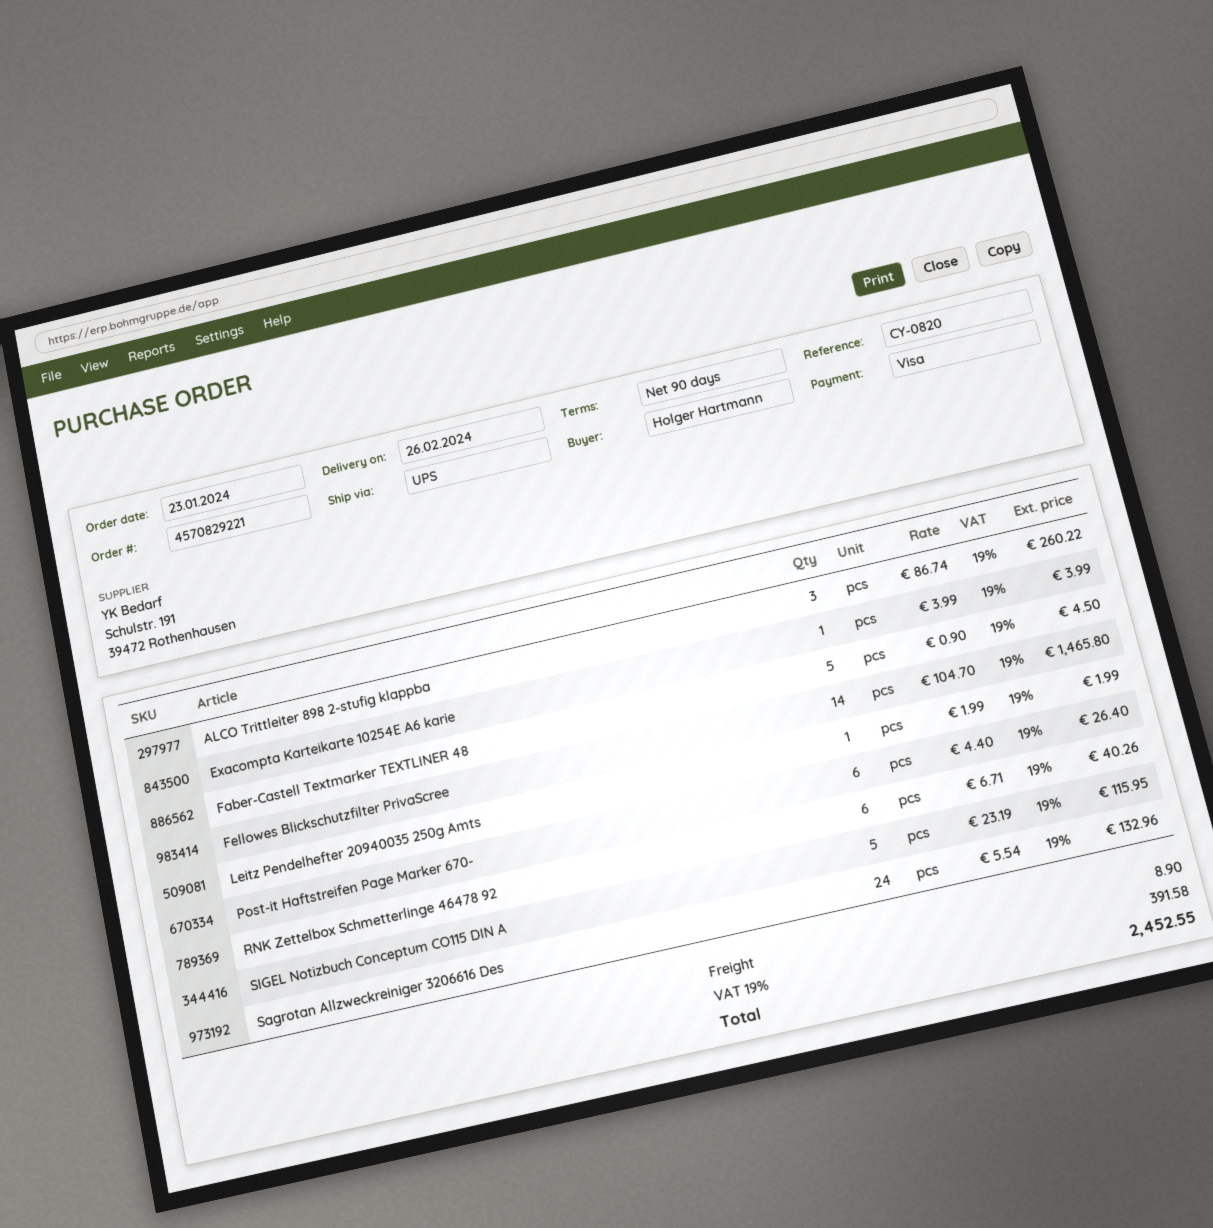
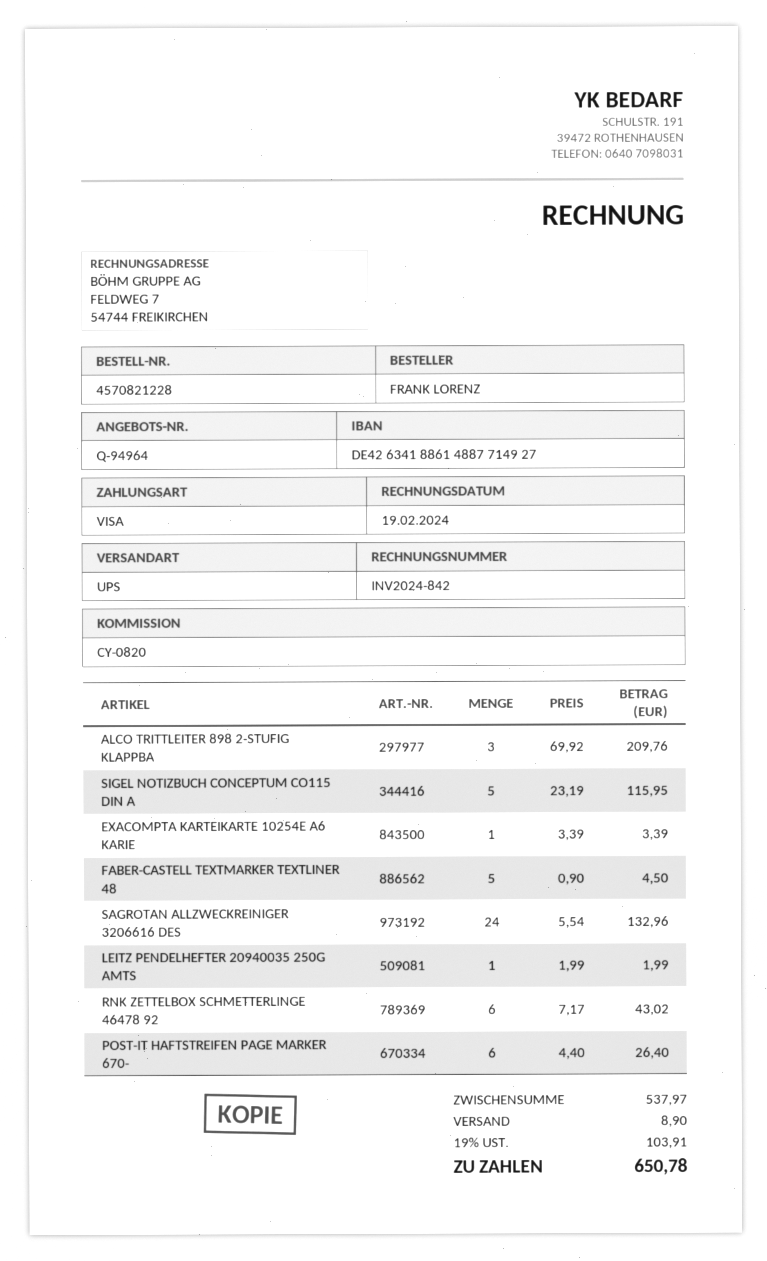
order number: 4570829221 -> 4570821228
ordered by: Holger Hartmann -> FRANK LORENZ
ALCO Trittleiter 898 2-stufig klappba: 3 x 86.74 = 260.22 -> 3 x 69.92 = 209.76
Exacompta Karteikarte 10254E A6 karie: 1 x 3.99 = 3.99 -> 1 x 3.39 = 3.39
Fellowes Blickschutzfilter PrivaScree: 14 x 104.70 = 1465.80 -> none
RNK Zettelbox Schmetterlinge 46478 92: 6 x 6.71 = 40.26 -> 6 x 7.17 = 43.02
tax: 19% = 391.58 -> 19% = 103.91
total: 2452.55 -> 650.78

